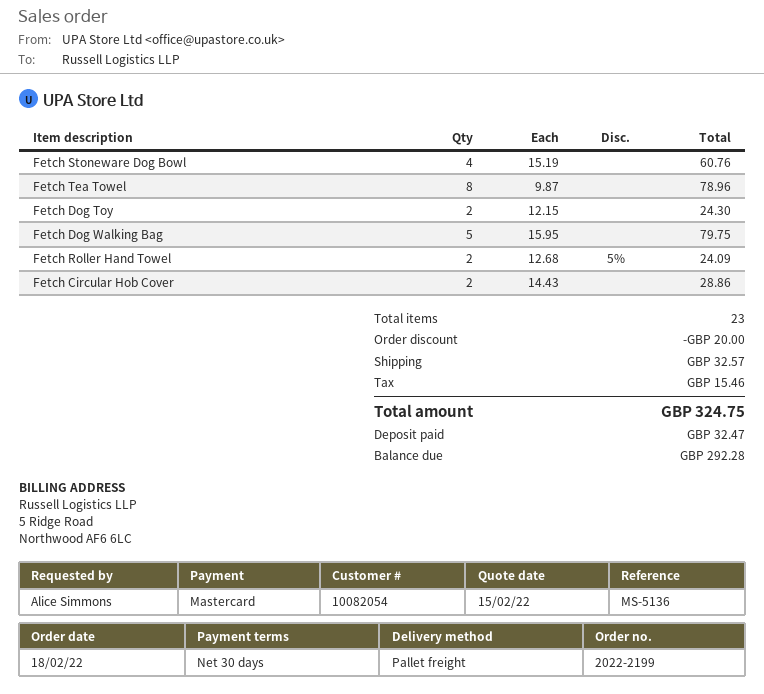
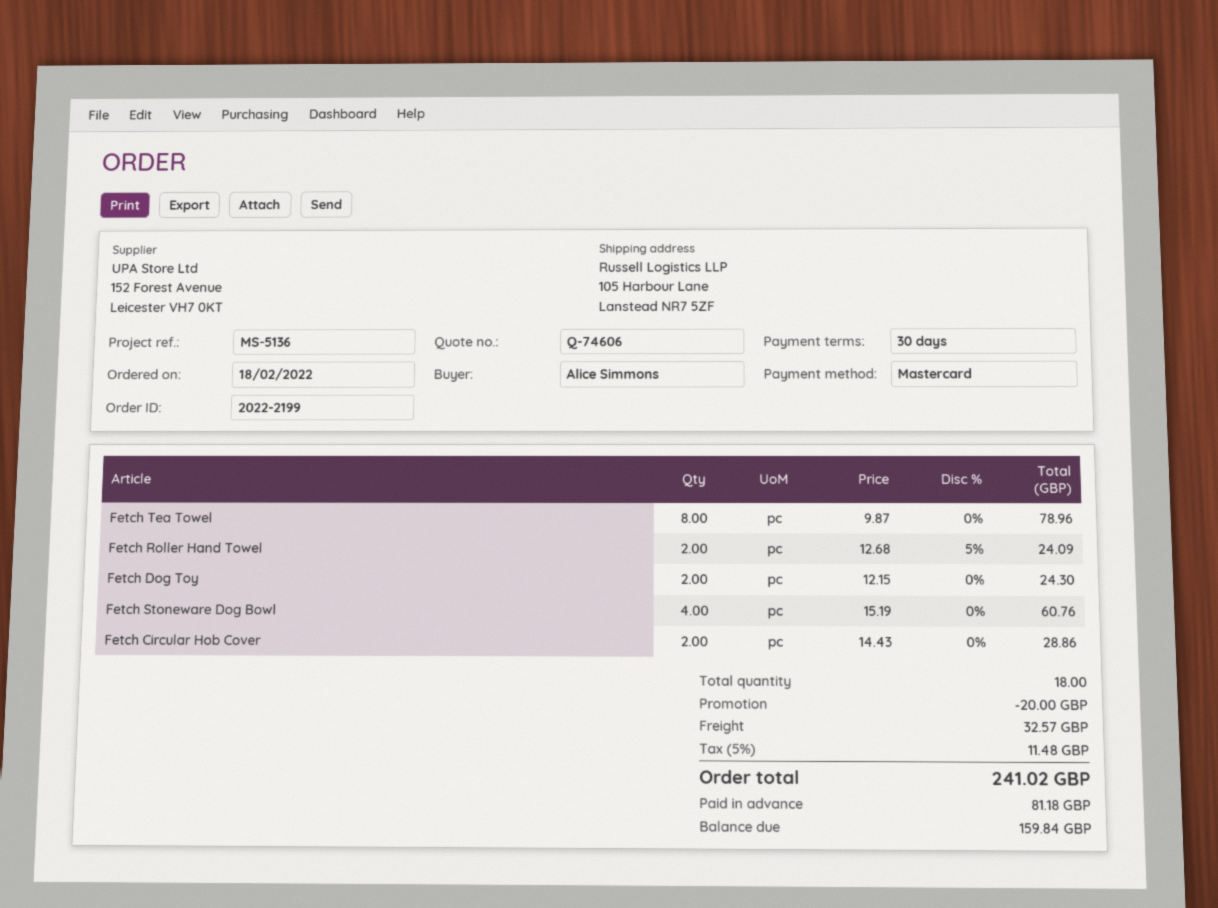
Fetch Dog Walking Bag: 5 x 15.95 = 79.75 -> none
total quantity: 23 -> 18
tax: 15.46 -> 11.48
total: 324.75 -> 241.02
deposit: 32.47 -> 81.18
balance: 292.28 -> 159.84

